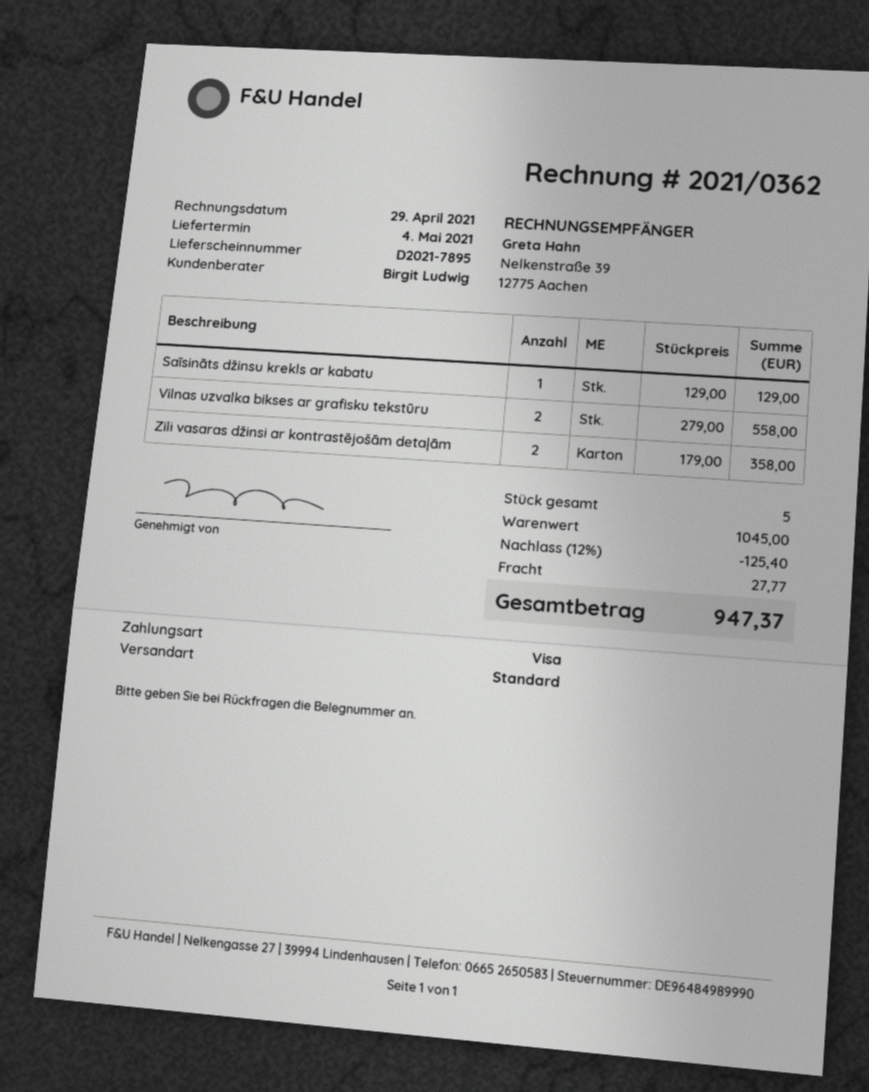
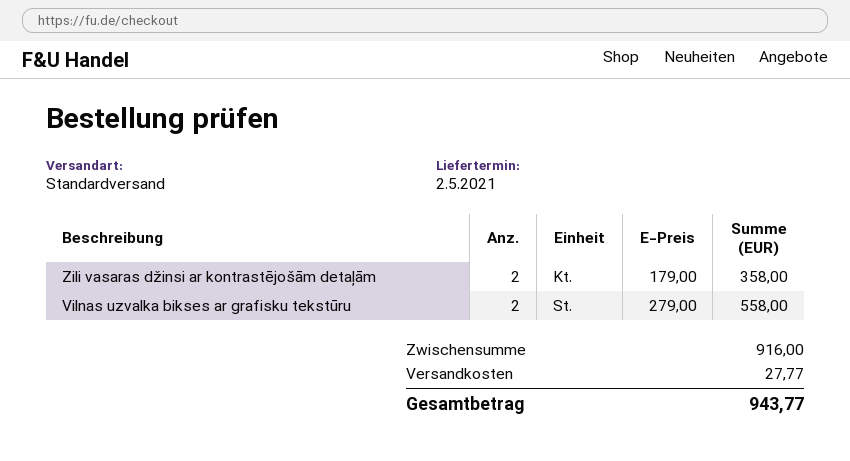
delivery date: 2021-05-04 -> 2021-05-02
Saīsināts džinsu krekls ar kabatu: 1 x 129.00 = 129.00 -> none
subtotal: 1045.00 -> 916.00
discount: 12% = 125.40 -> none
total: 947.37 -> 943.77

